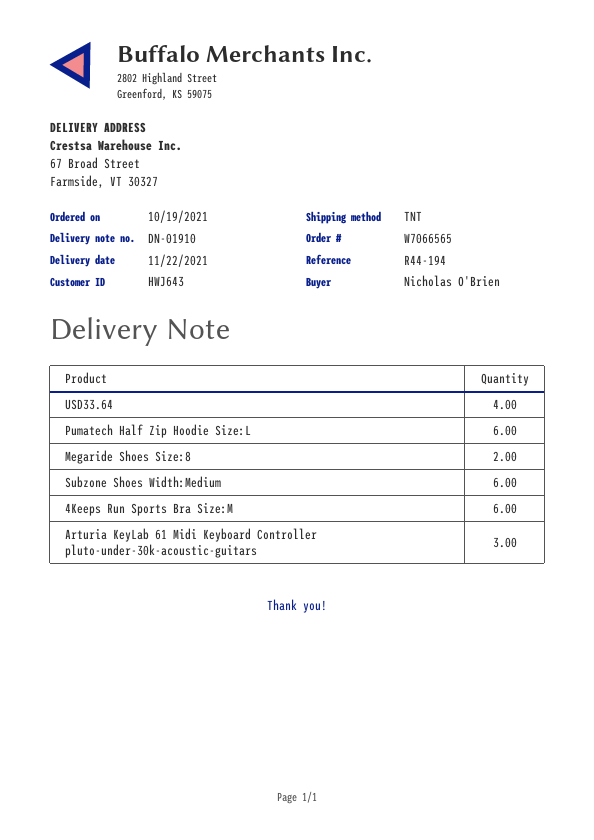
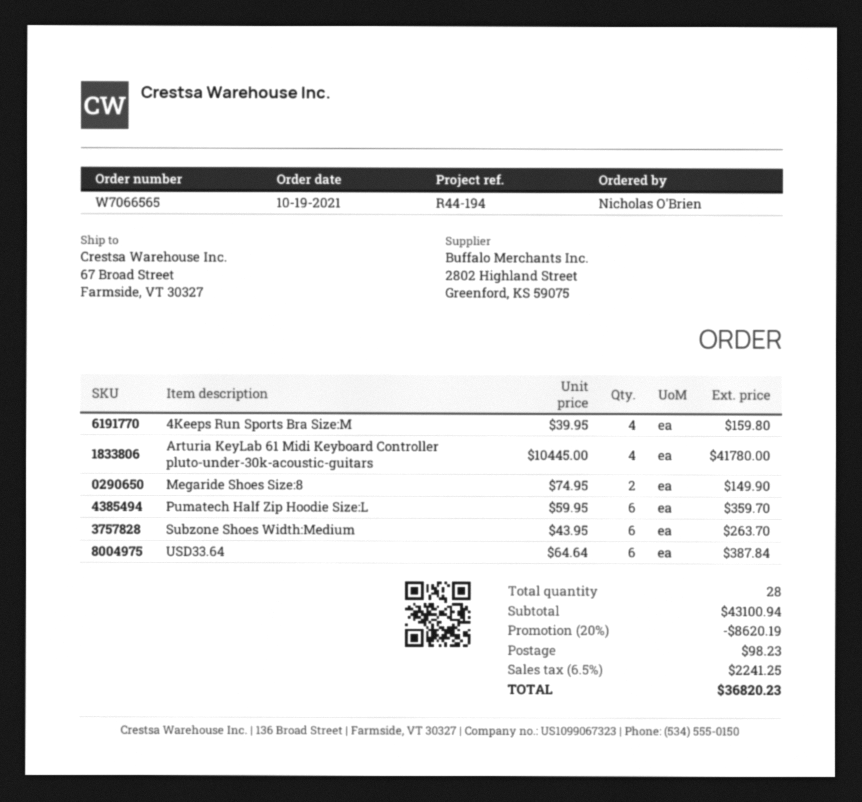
USD33.64: 4 -> 6
4Keeps Run Sports Bra Size:M: 6 -> 4
Arturia KeyLab 61 Midi Keyboard Controller pluto-under-30k-acoustic-guitars: 3 -> 4

